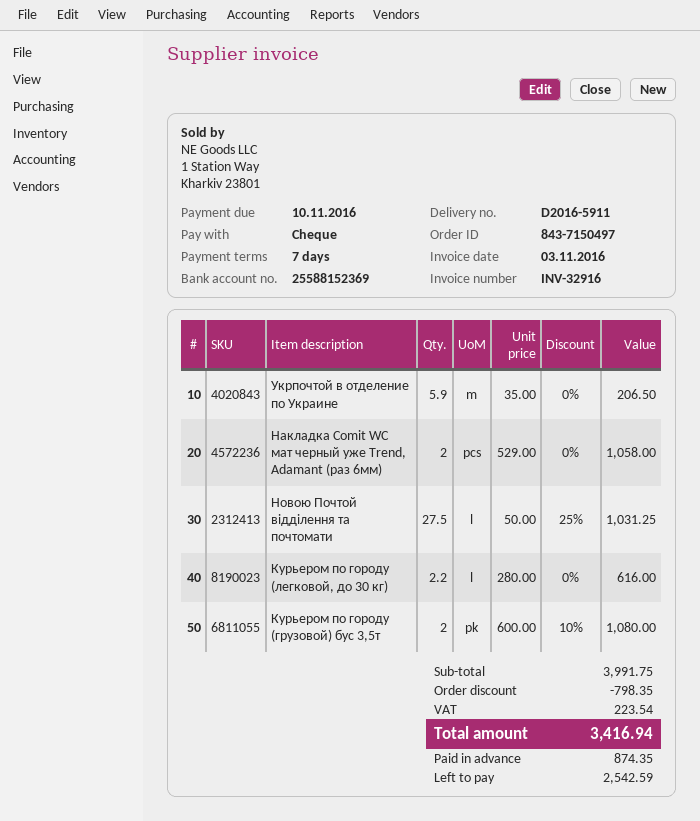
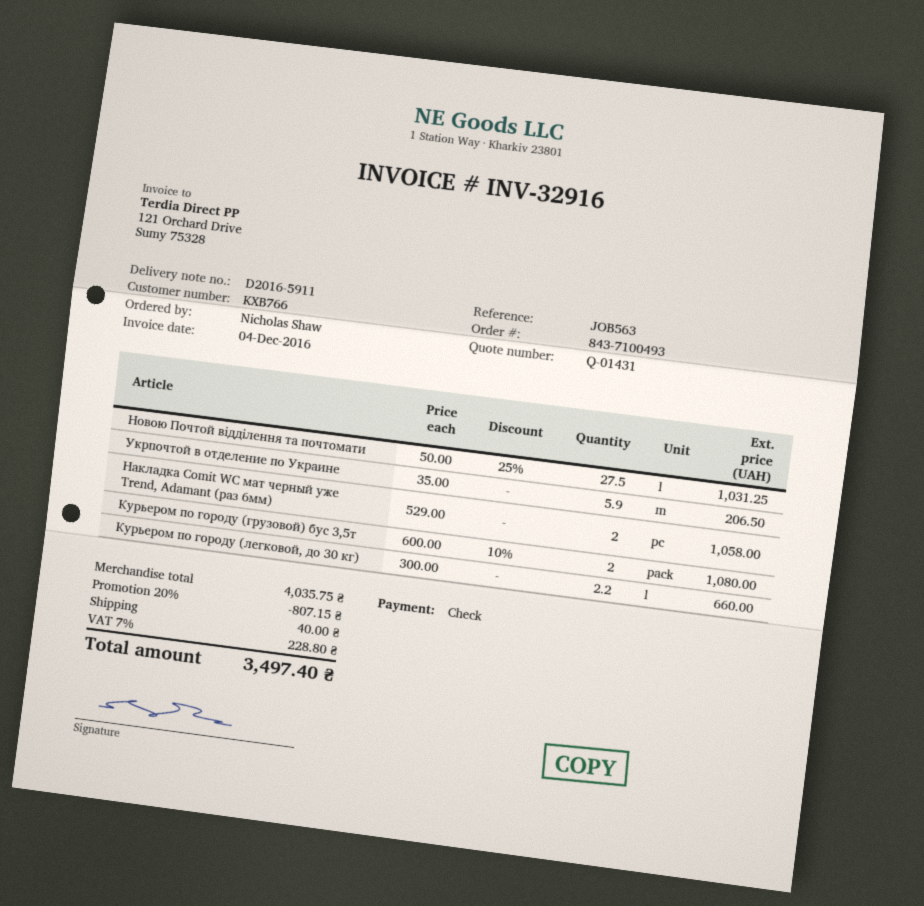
order number: 843-7150497 -> 843-7100493
invoice date: 2016-11-03 -> 2016-12-04
Курьером по городу (легковой, до 30 кг): 2.2 x 280.00 = 616.00 -> 2.2 x 300.00 = 660.00
subtotal: 3991.75 -> 4035.75
discount: 798.35 -> 807.15
shipping: none -> 40.00
tax: 223.54 -> 228.80
total: 3416.94 -> 3497.40

